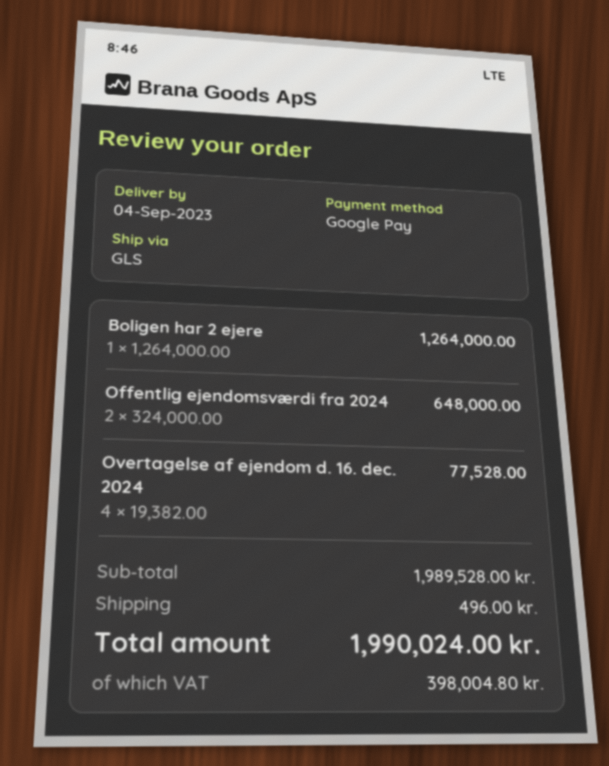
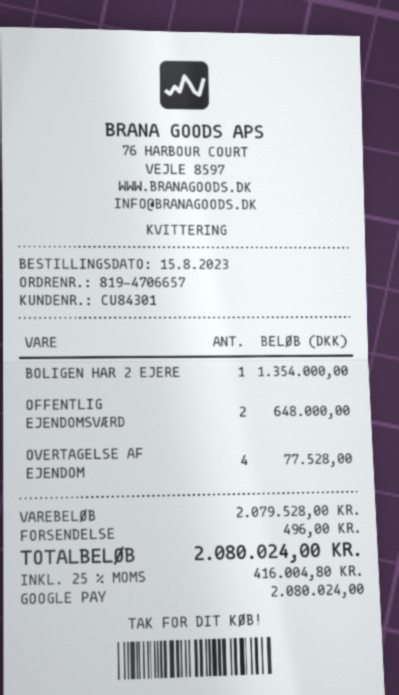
Boligen har 2 ejere: 1 for 1264000.00 -> 1 for 1354000.00
subtotal: 1989528.00 -> 2079528.00
tax: 398004.80 -> 416004.80
total: 1990024.00 -> 2080024.00

